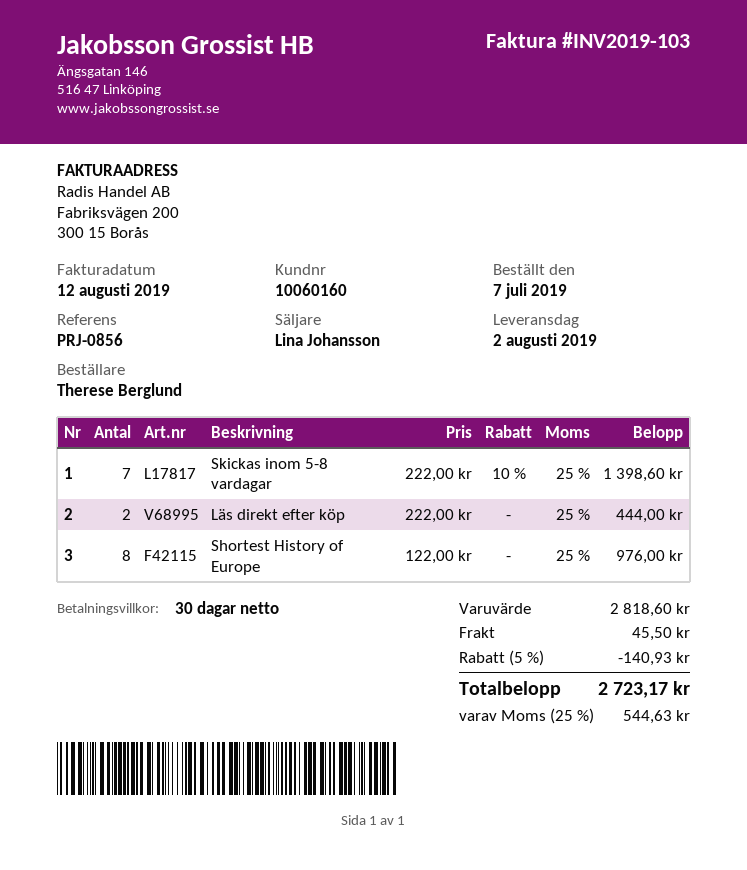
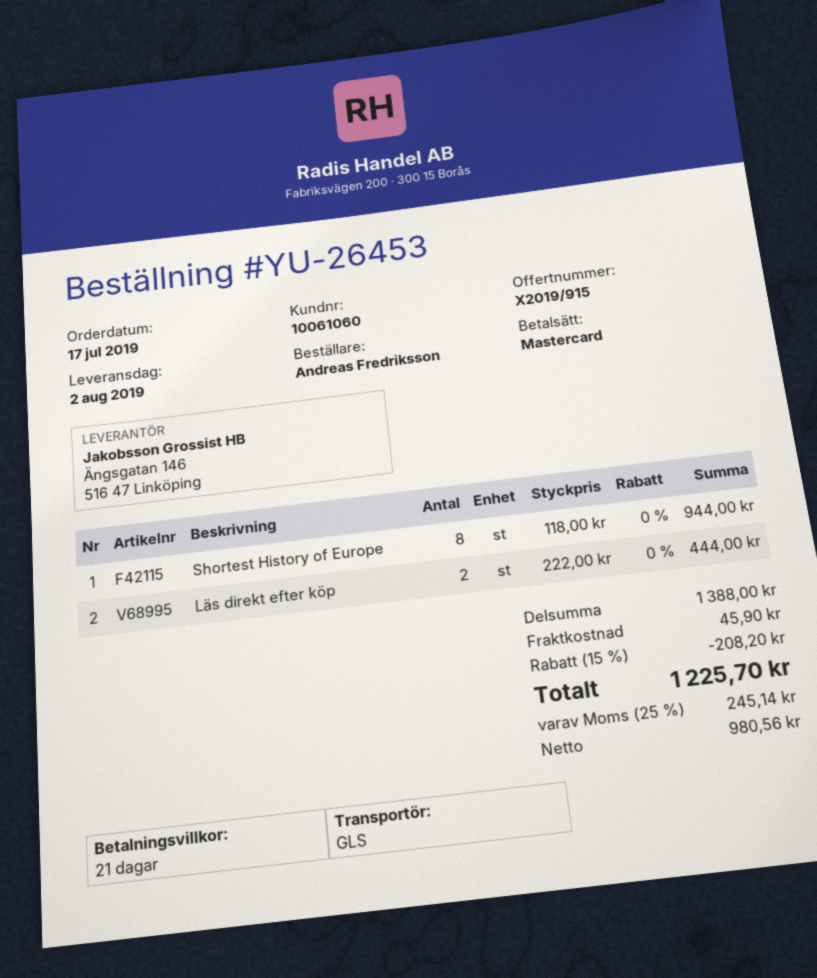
order date: 2019-07-07 -> 2019-07-17
payment terms: 30 days -> 21 days
customer number: 10060160 -> 10061060
ordered by: Therese Berglund -> Andreas Fredriksson
Skickas inom 5-8 vardagar: 7 x 222.00 - 10% = 1398.60 -> none
Shortest History of Europe: 8 x 122.00 = 976.00 -> 8 x 118.00 = 944.00
subtotal: 2818.60 -> 1388.00
discount: 5% = 140.93 -> 15% = 208.20
shipping: 45.50 -> 45.90
tax: 25% = 544.63 -> 25% = 245.14
total: 2723.17 -> 1225.70

